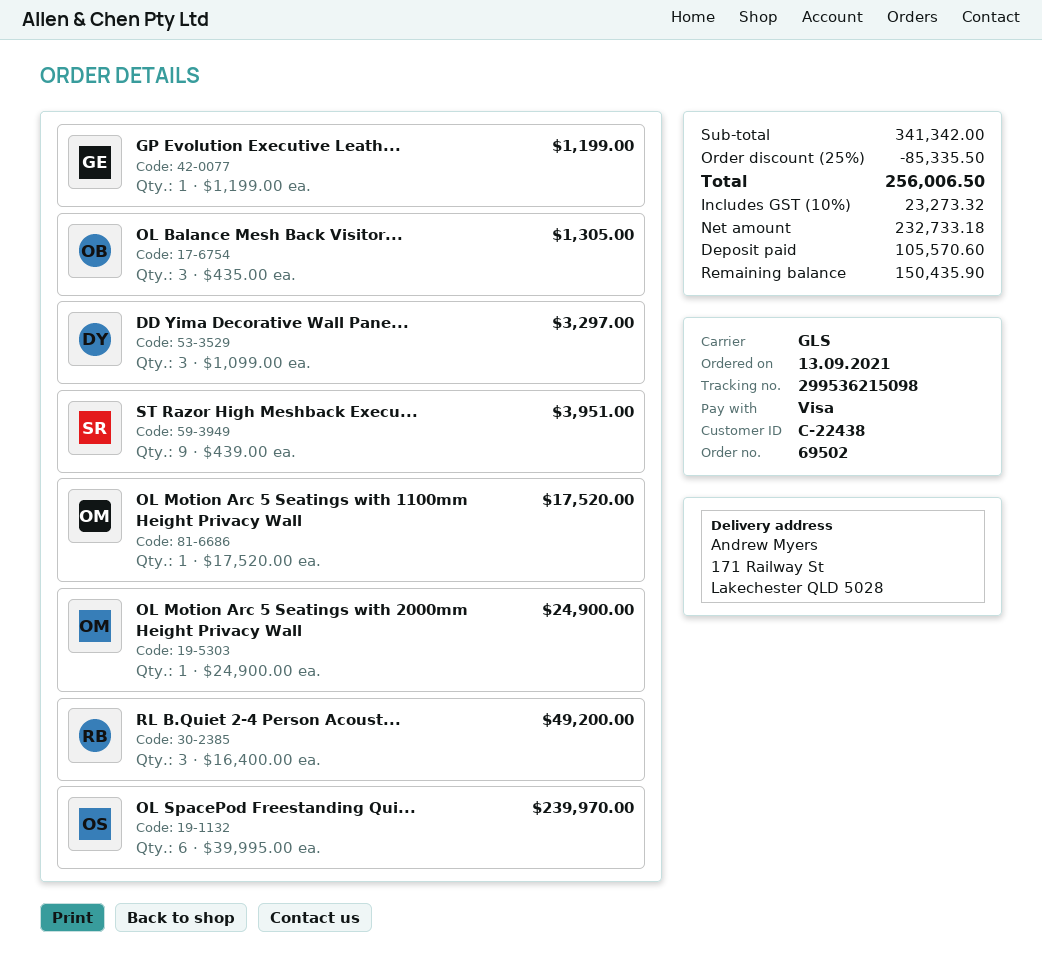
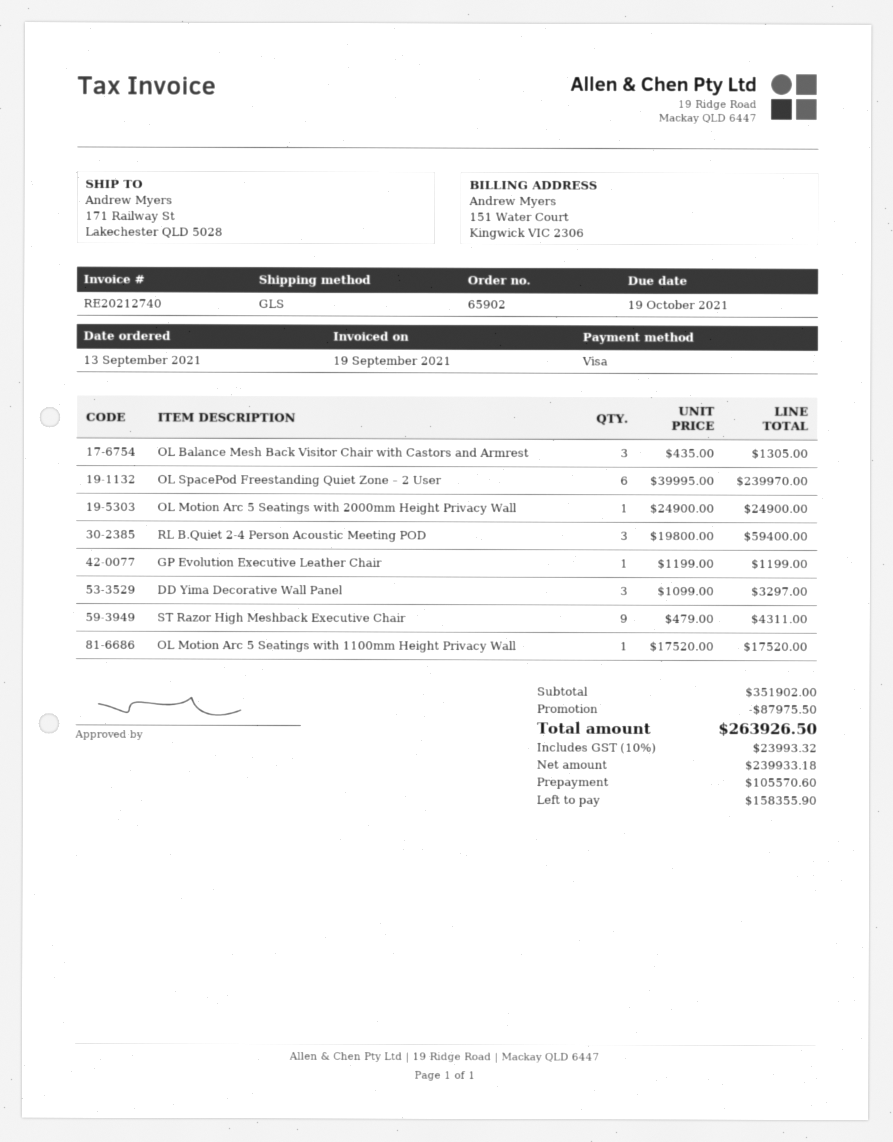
order number: 69502 -> 65902
ST Razor High Meshback Execu...: 9 x 439.00 = 3951.00 -> 9 x 479.00 = 4311.00
RL B.Quiet 2-4 Person Acoust...: 3 x 16400.00 = 49200.00 -> 3 x 19800.00 = 59400.00
subtotal: 341342.00 -> 351902.00
discount: 85335.50 -> 87975.50
net: 232733.18 -> 239933.18
tax: 10% = 23273.32 -> 10% = 23993.32
total: 256006.50 -> 263926.50
balance: 150435.90 -> 158355.90

